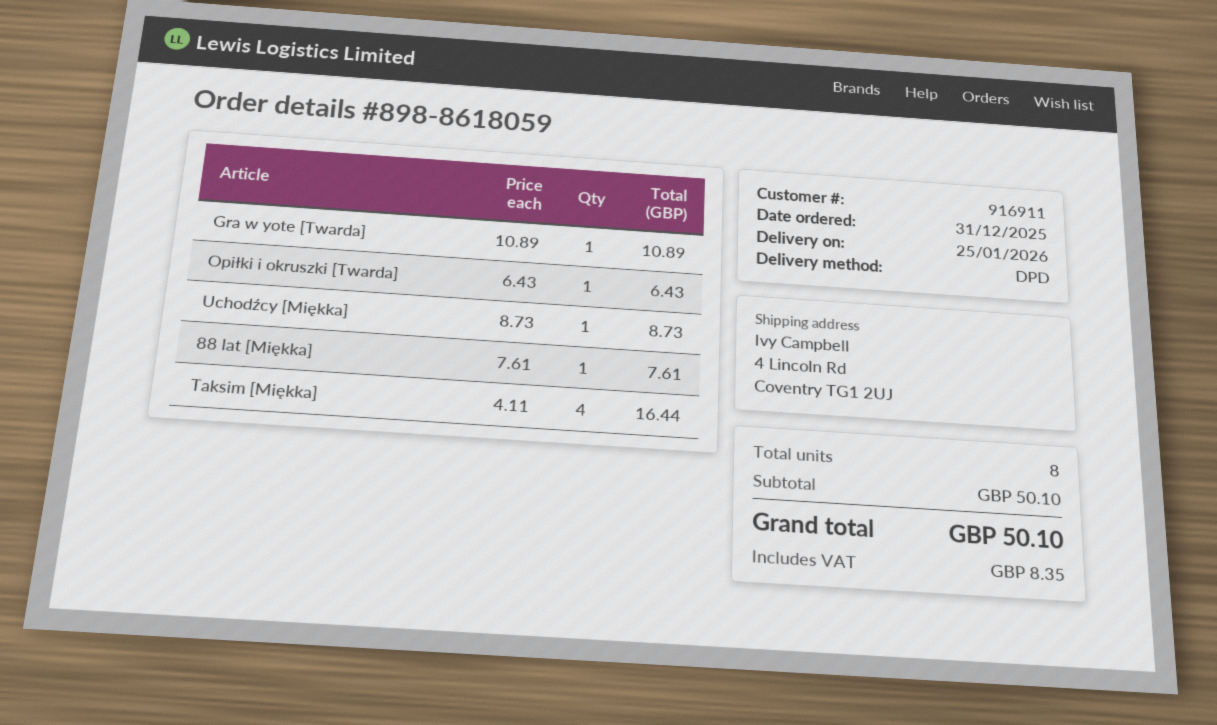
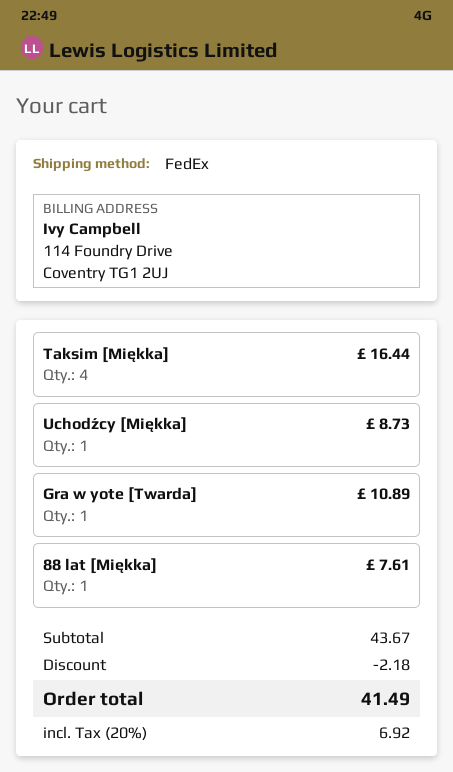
shipping method: DPD -> FedEx
Opiłki i okruszki [Twarda]: 1 for 6.43 -> none
subtotal: 50.10 -> 43.67
discount: none -> 2.18
tax: 8.35 -> 6.92
total: 50.10 -> 41.49

